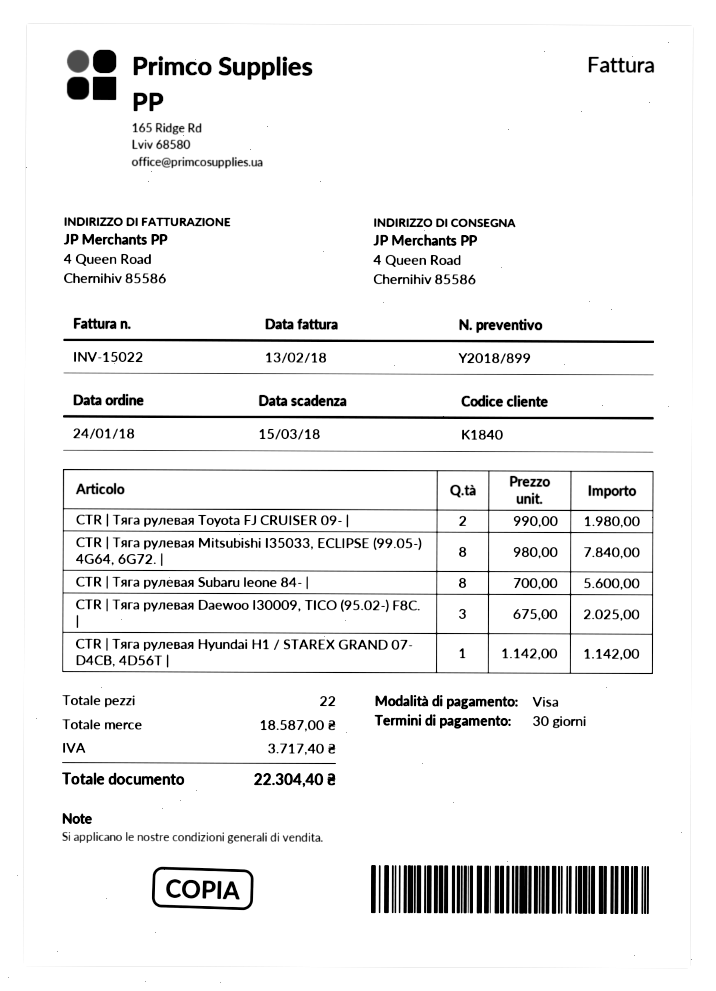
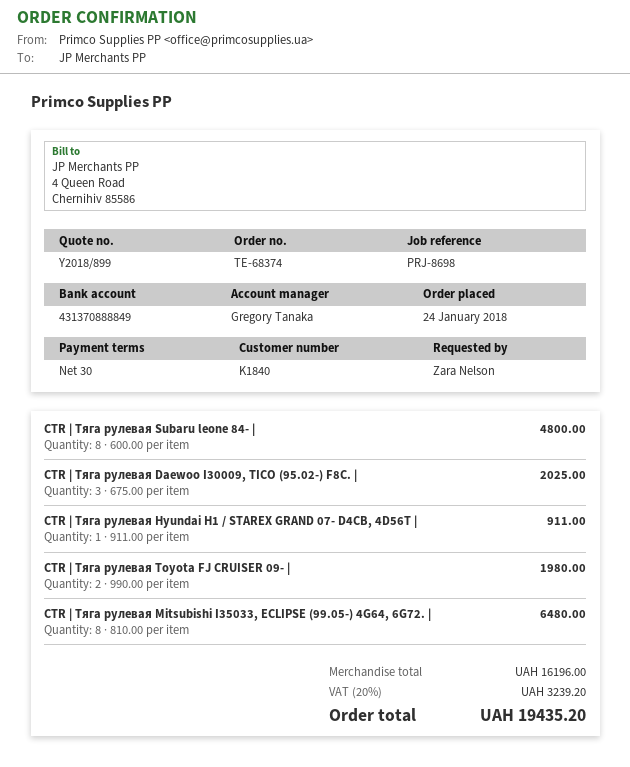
CTR | Тяга рулевая Mitsubishi I35033, ECLIPSE (99.05-) 4G64, 6G72. |: 8 x 980.00 = 7840.00 -> 8 x 810.00 = 6480.00
CTR | Тяга рулевая Subaru leone 84- |: 8 x 700.00 = 5600.00 -> 8 x 600.00 = 4800.00
CTR | Тяга рулевая Hyundai H1 / STAREX GRAND 07- D4CB, 4D56T |: 1 x 1142.00 = 1142.00 -> 1 x 911.00 = 911.00
subtotal: 18587.00 -> 16196.00
tax: 3717.40 -> 3239.20
total: 22304.40 -> 19435.20

